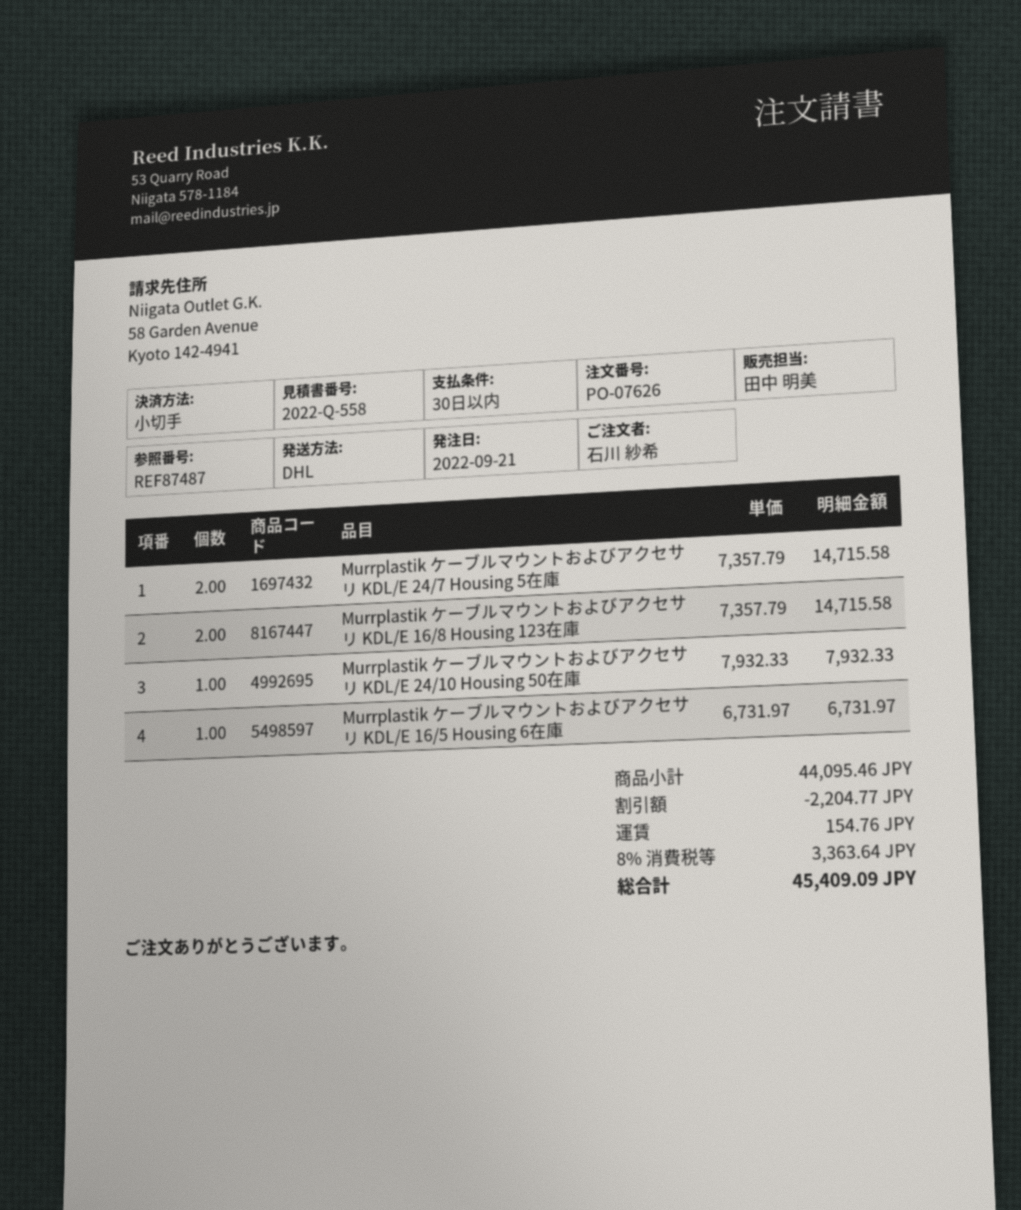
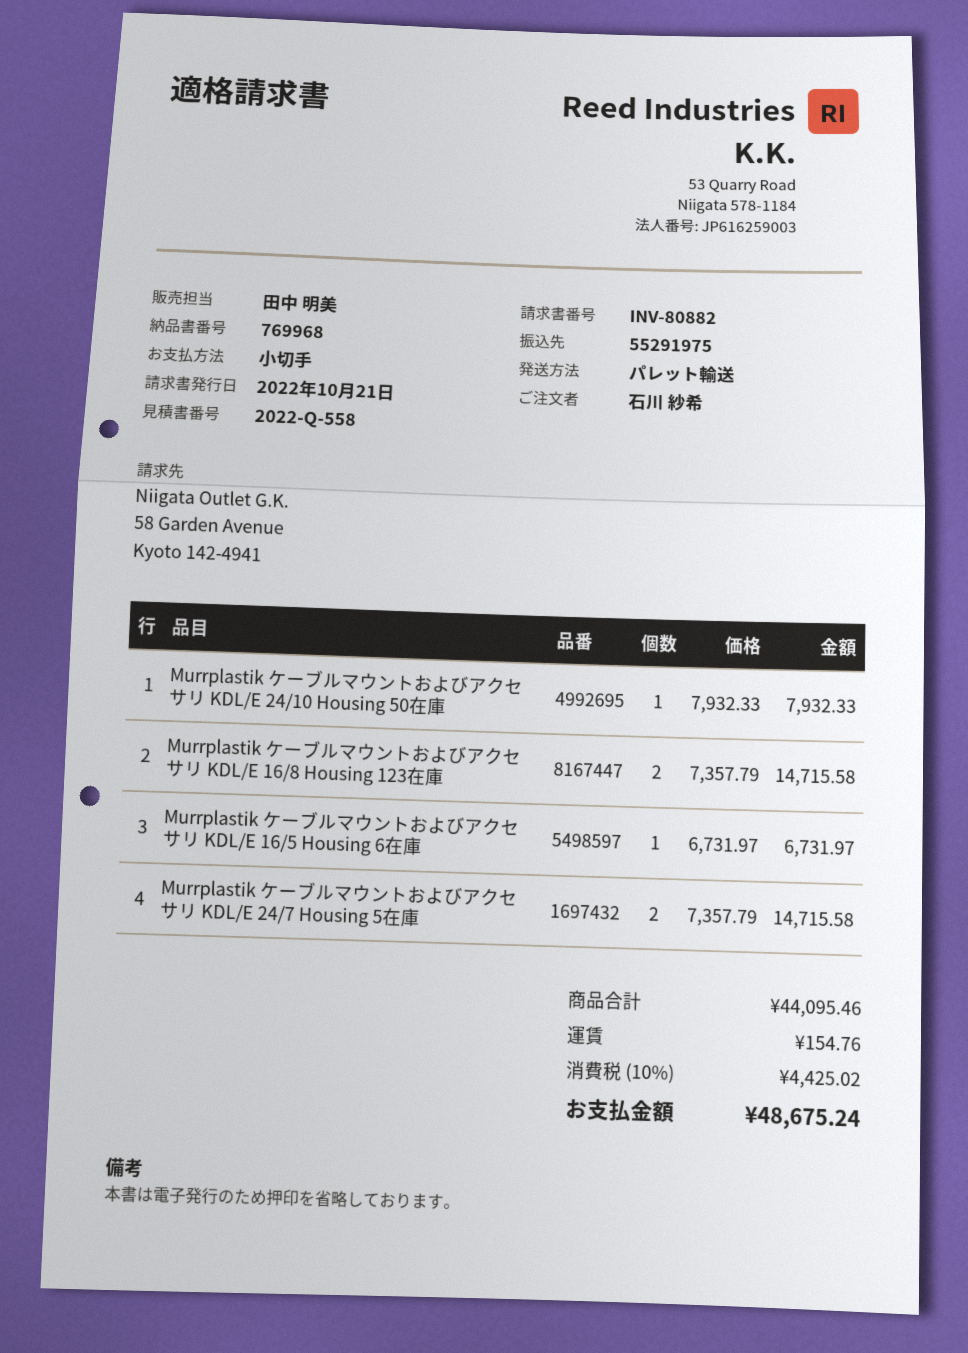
shipping method: DHL -> pallet freight
discount: 2204.77 -> none
tax: 8% = 3363.64 -> 10% = 4425.02
total: 45409.09 -> 48675.24

